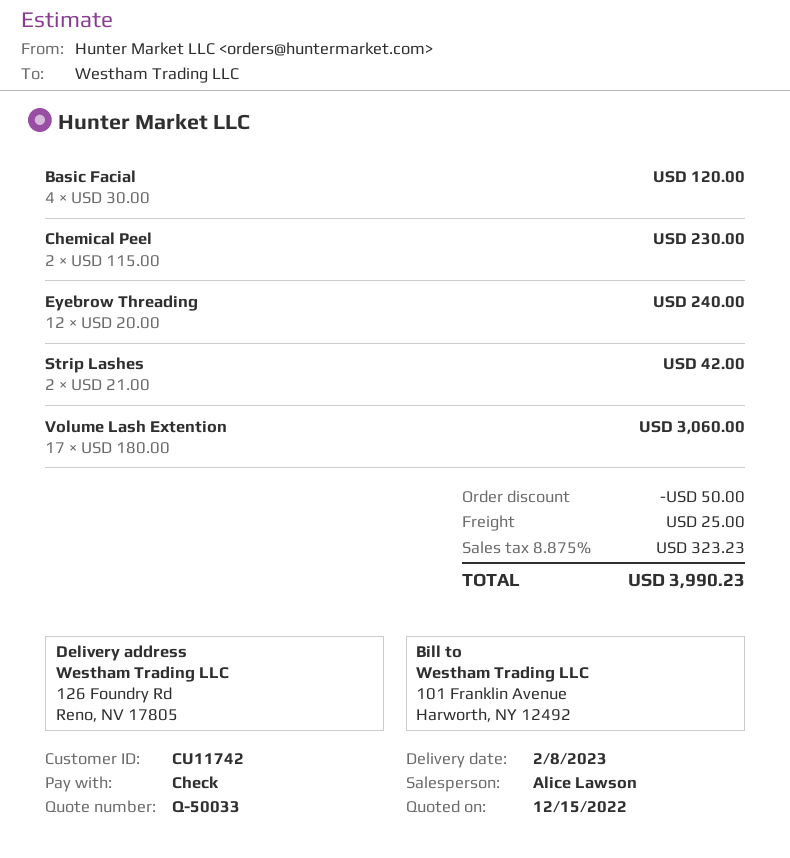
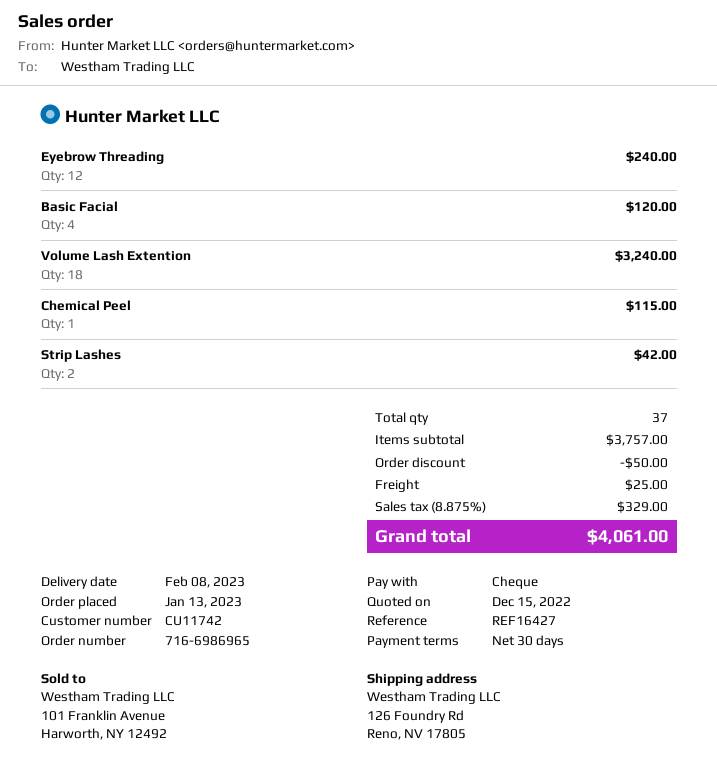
Chemical Peel: 2 for 230.00 -> 1 for 115.00
Volume Lash Extention: 17 for 3060.00 -> 18 for 3240.00
tax: 8.875% = 323.23 -> 8.875% = 329.00
total: 3990.23 -> 4061.00

